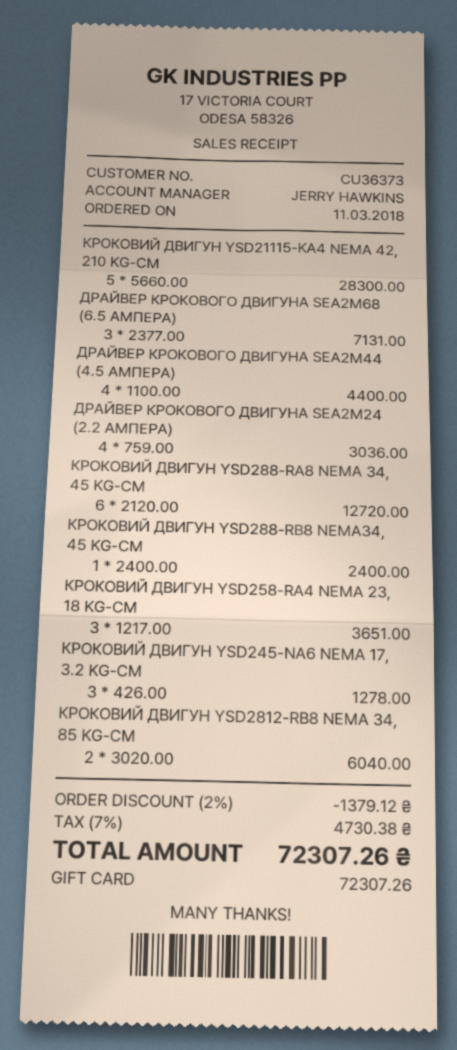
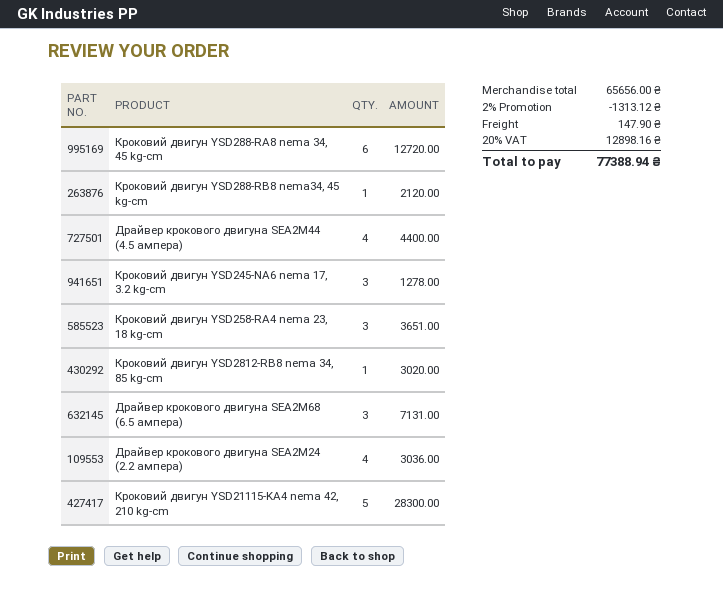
КРОКОВИЙ ДВИГУН YSD288-RB8 NEMA34, 45 KG-CM: 1 for 2400.00 -> 1 for 2120.00
КРОКОВИЙ ДВИГУН YSD2812-RB8 NEMA 34, 85 KG-CM: 2 for 6040.00 -> 1 for 3020.00
discount: 2% = 1379.12 -> 2% = 1313.12
shipping: none -> 147.90
tax: 7% = 4730.38 -> 20% = 12898.16
total: 72307.26 -> 77388.94

